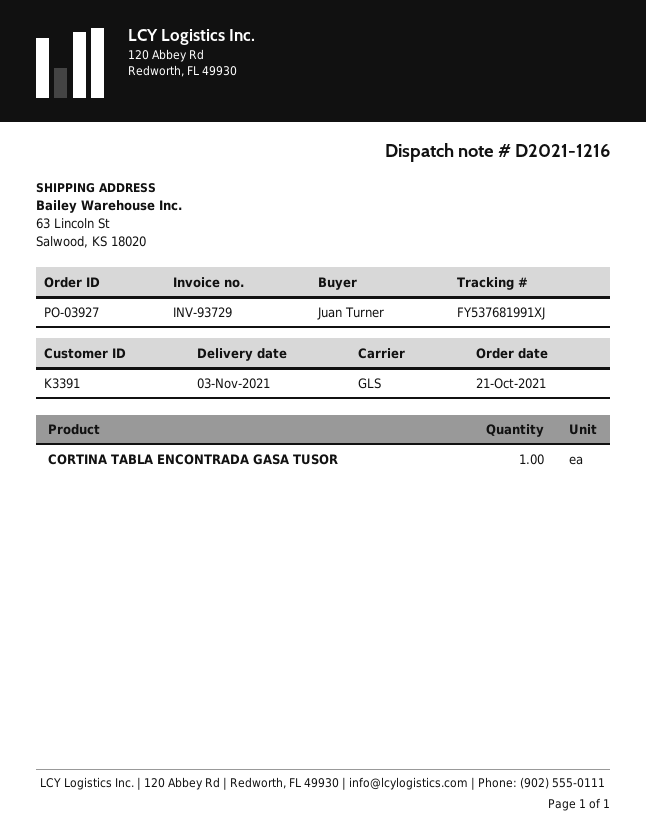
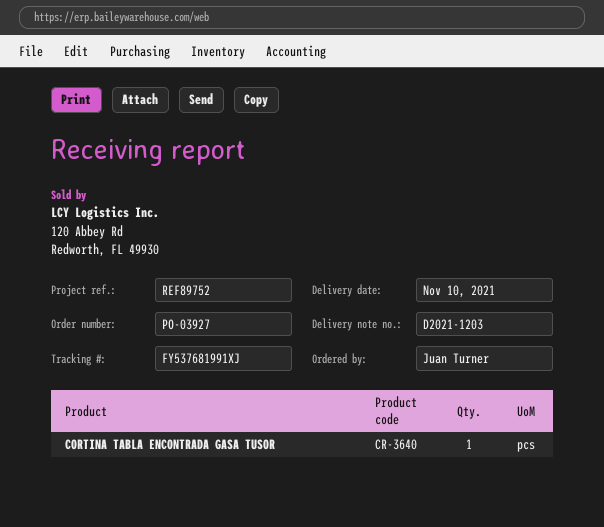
delivery note number: D2021-1216 -> D2021-1203
delivery date: 2021-11-03 -> 2021-11-10

